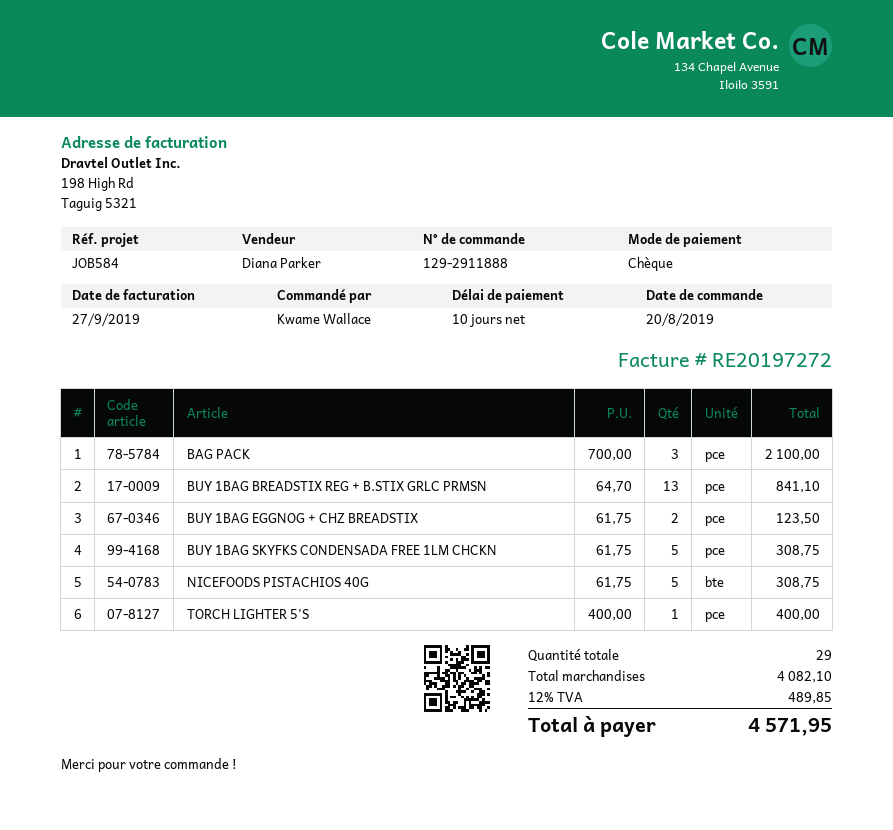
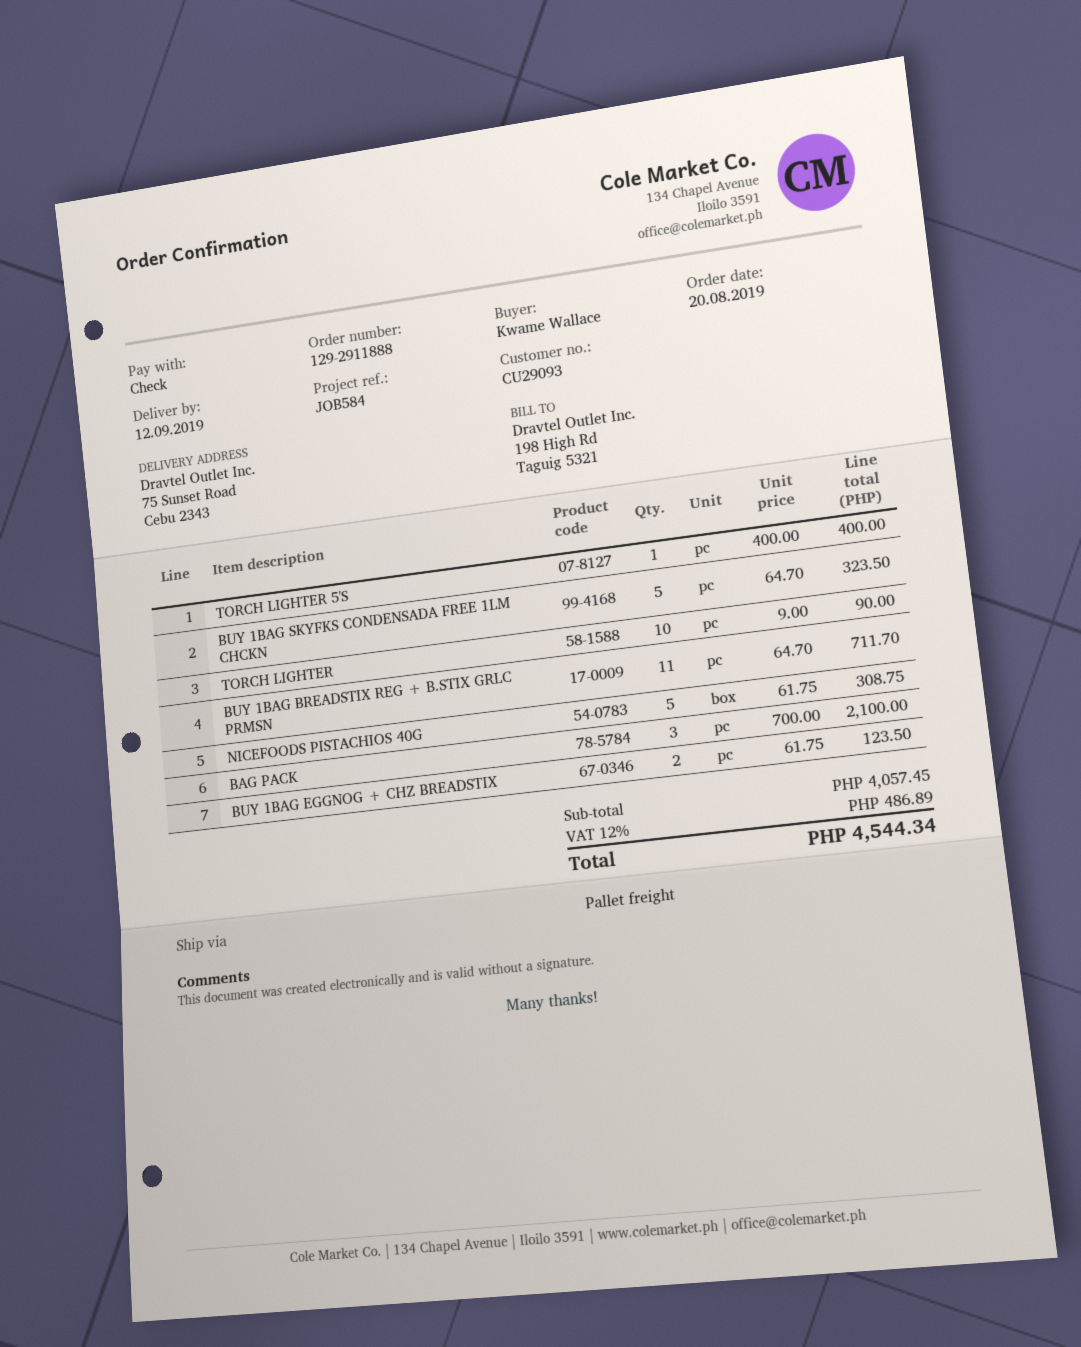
BUY 1BAG BREADSTIX REG + B.STIX GRLC PRMSN: 13 x 64.70 = 841.10 -> 11 x 64.70 = 711.70
BUY 1BAG SKYFKS CONDENSADA FREE 1LM CHCKN: 5 x 61.75 = 308.75 -> 5 x 64.70 = 323.50
TORCH LIGHTER: none -> 10 x 9.00 = 90.00
subtotal: 4082.10 -> 4057.45
tax: 12% = 489.85 -> 12% = 486.89
total: 4571.95 -> 4544.34

